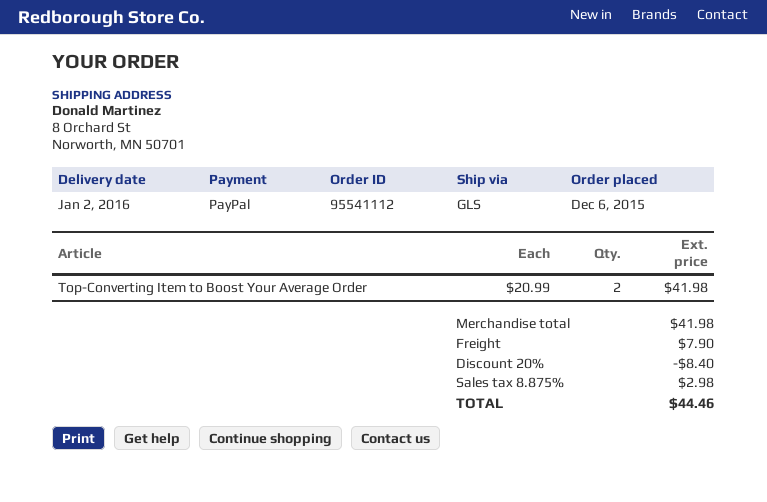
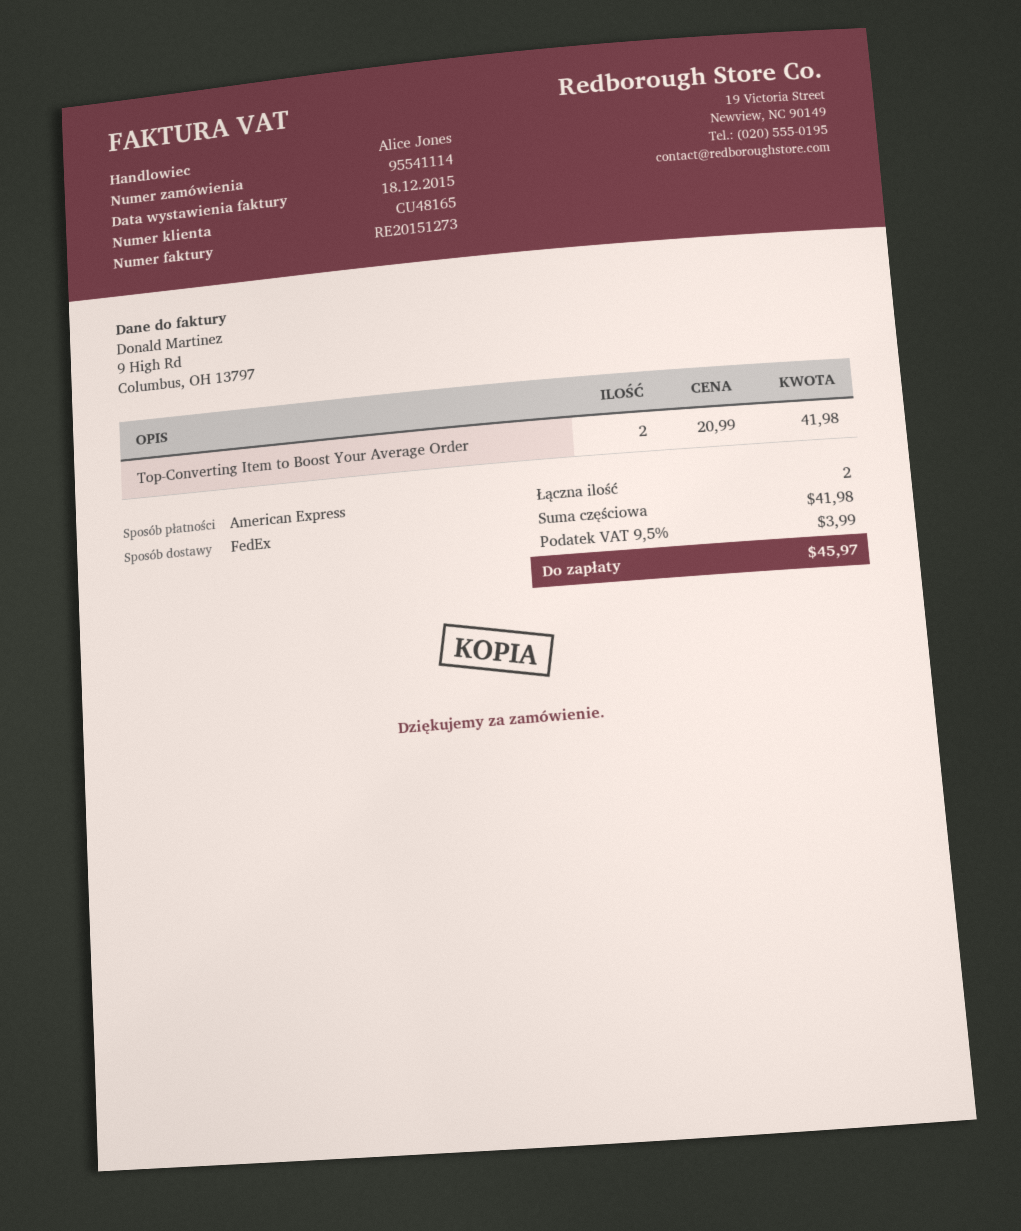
order number: 95541112 -> 95541114
payment method: PayPal -> American Express
shipping method: GLS -> FedEx
discount: 20% = 8.40 -> none
shipping: 7.90 -> none
tax: 8.875% = 2.98 -> 9.5% = 3.99
total: 44.46 -> 45.97

